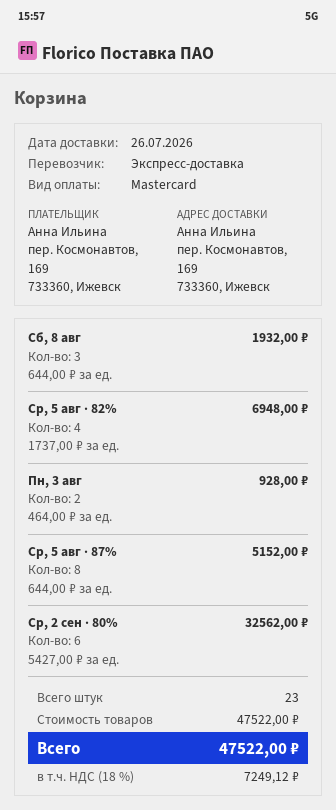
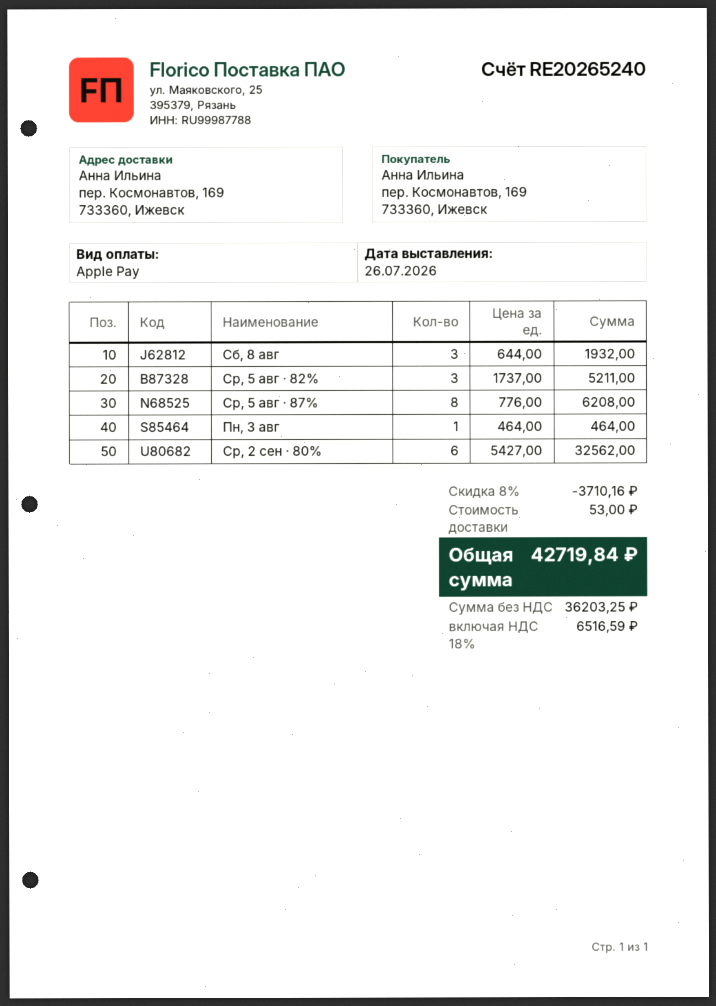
payment method: Mastercard -> Apple Pay
Ср, 5 авг · 82%: 4 x 1737.00 = 6948.00 -> 3 x 1737.00 = 5211.00
Пн, 3 авг: 2 x 464.00 = 928.00 -> 1 x 464.00 = 464.00
Ср, 5 авг · 87%: 8 x 644.00 = 5152.00 -> 8 x 776.00 = 6208.00
discount: none -> 8% = 3710.16
shipping: none -> 53.00
tax: 18% = 7249.12 -> 18% = 6516.59
total: 47522.00 -> 42719.84

